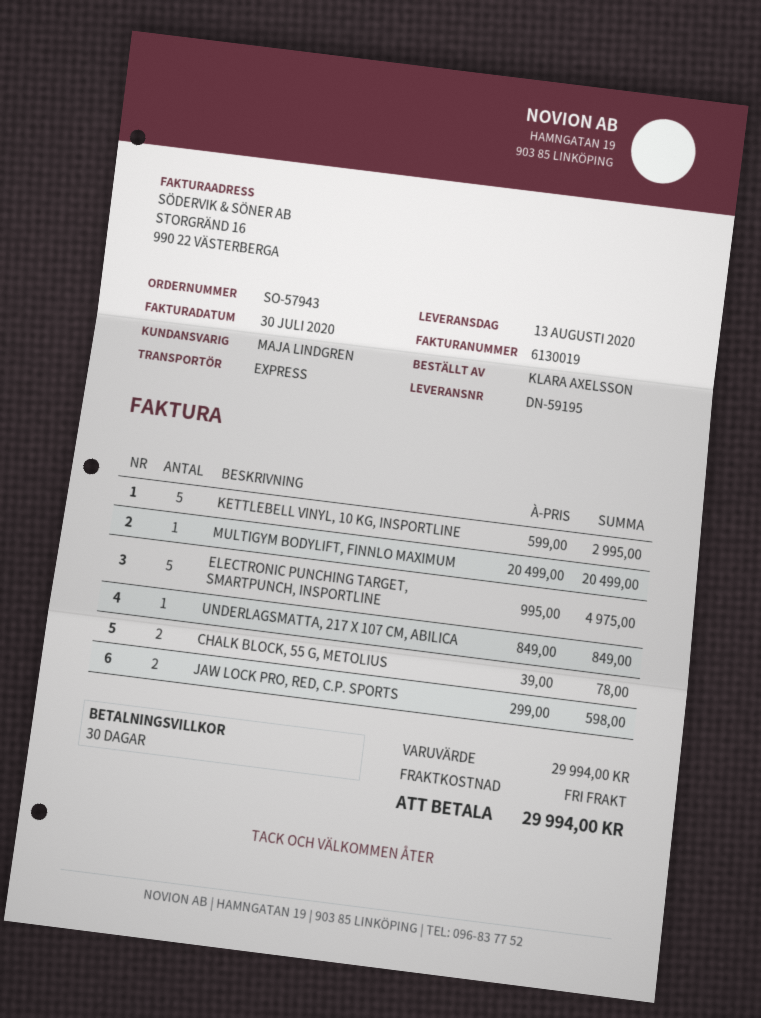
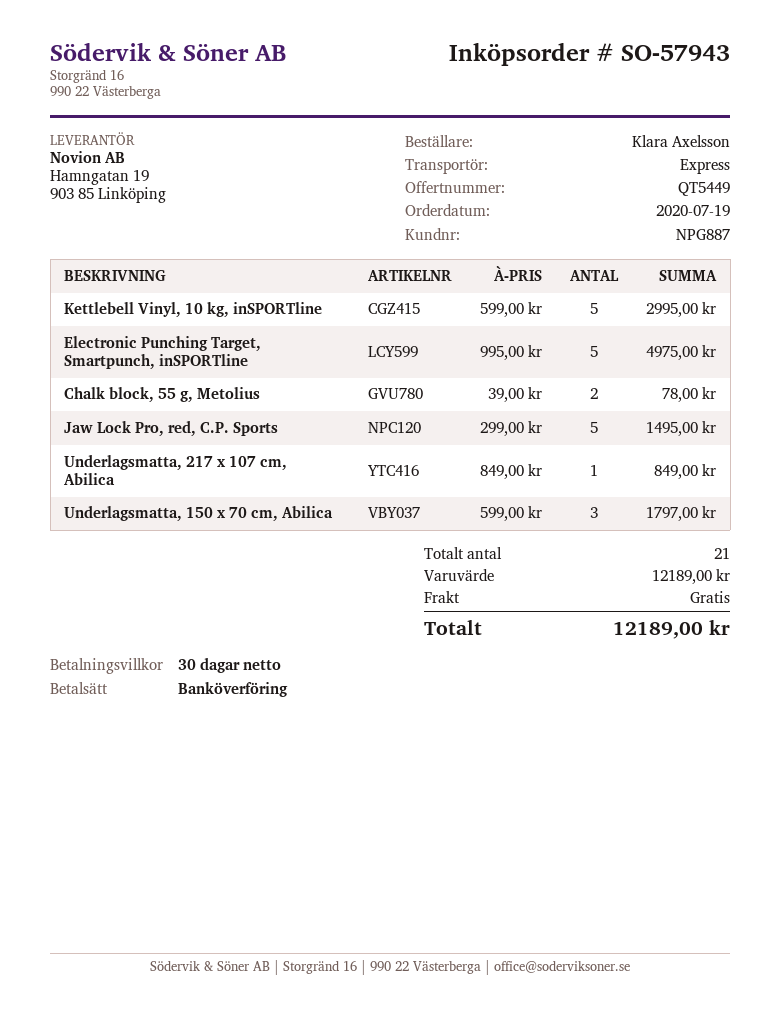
MULTIGYM BODYLIFT, FINNLO MAXIMUM: 1 x 20499.00 = 20499.00 -> none
JAW LOCK PRO, RED, C.P. SPORTS: 2 x 299.00 = 598.00 -> 5 x 299.00 = 1495.00
Underlagsmatta, 150 x 70 cm, Abilica: none -> 3 x 599.00 = 1797.00
subtotal: 29994.00 -> 12189.00
total: 29994.00 -> 12189.00

